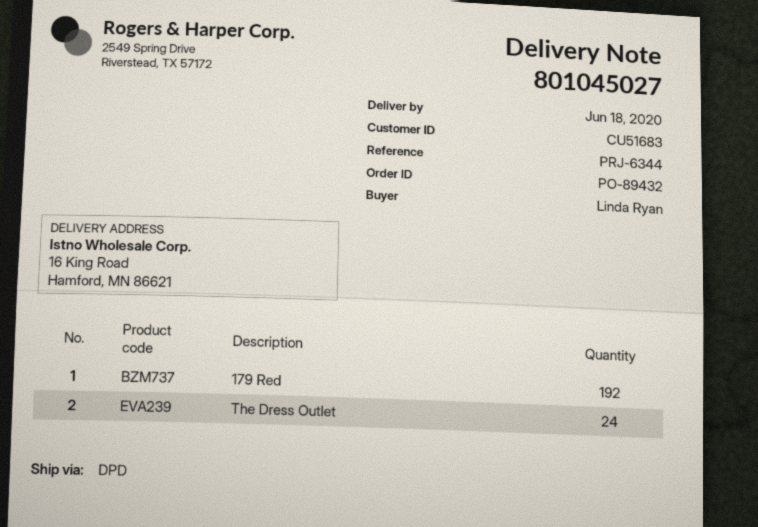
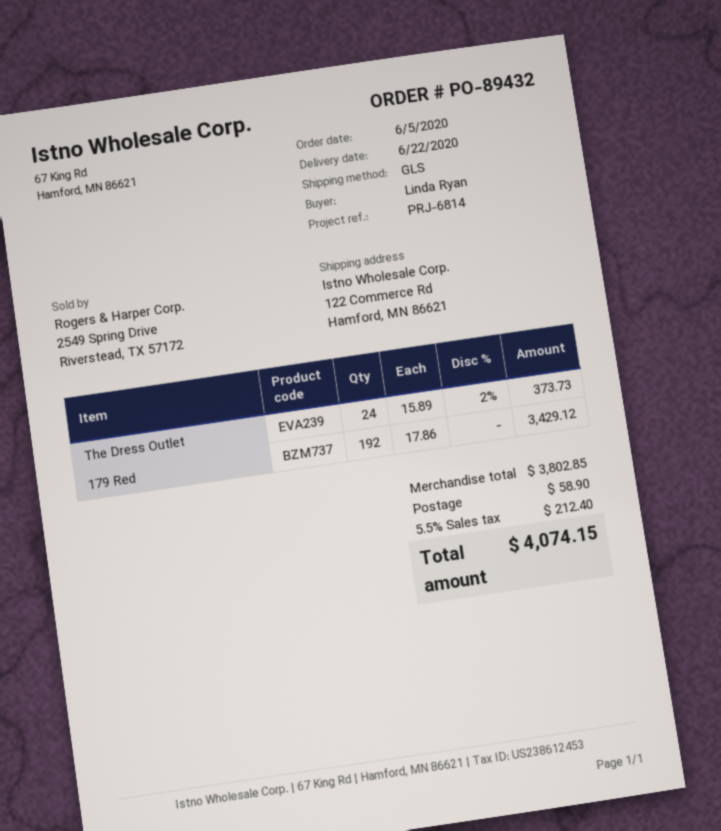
delivery date: 2020-06-18 -> 2020-06-22
reference: PRJ-6344 -> PRJ-6814
shipping method: DPD -> GLS
ship to: 16 King Road, Hamford, MN 86621 -> 122 Commerce Rd, Hamford, MN 86621

